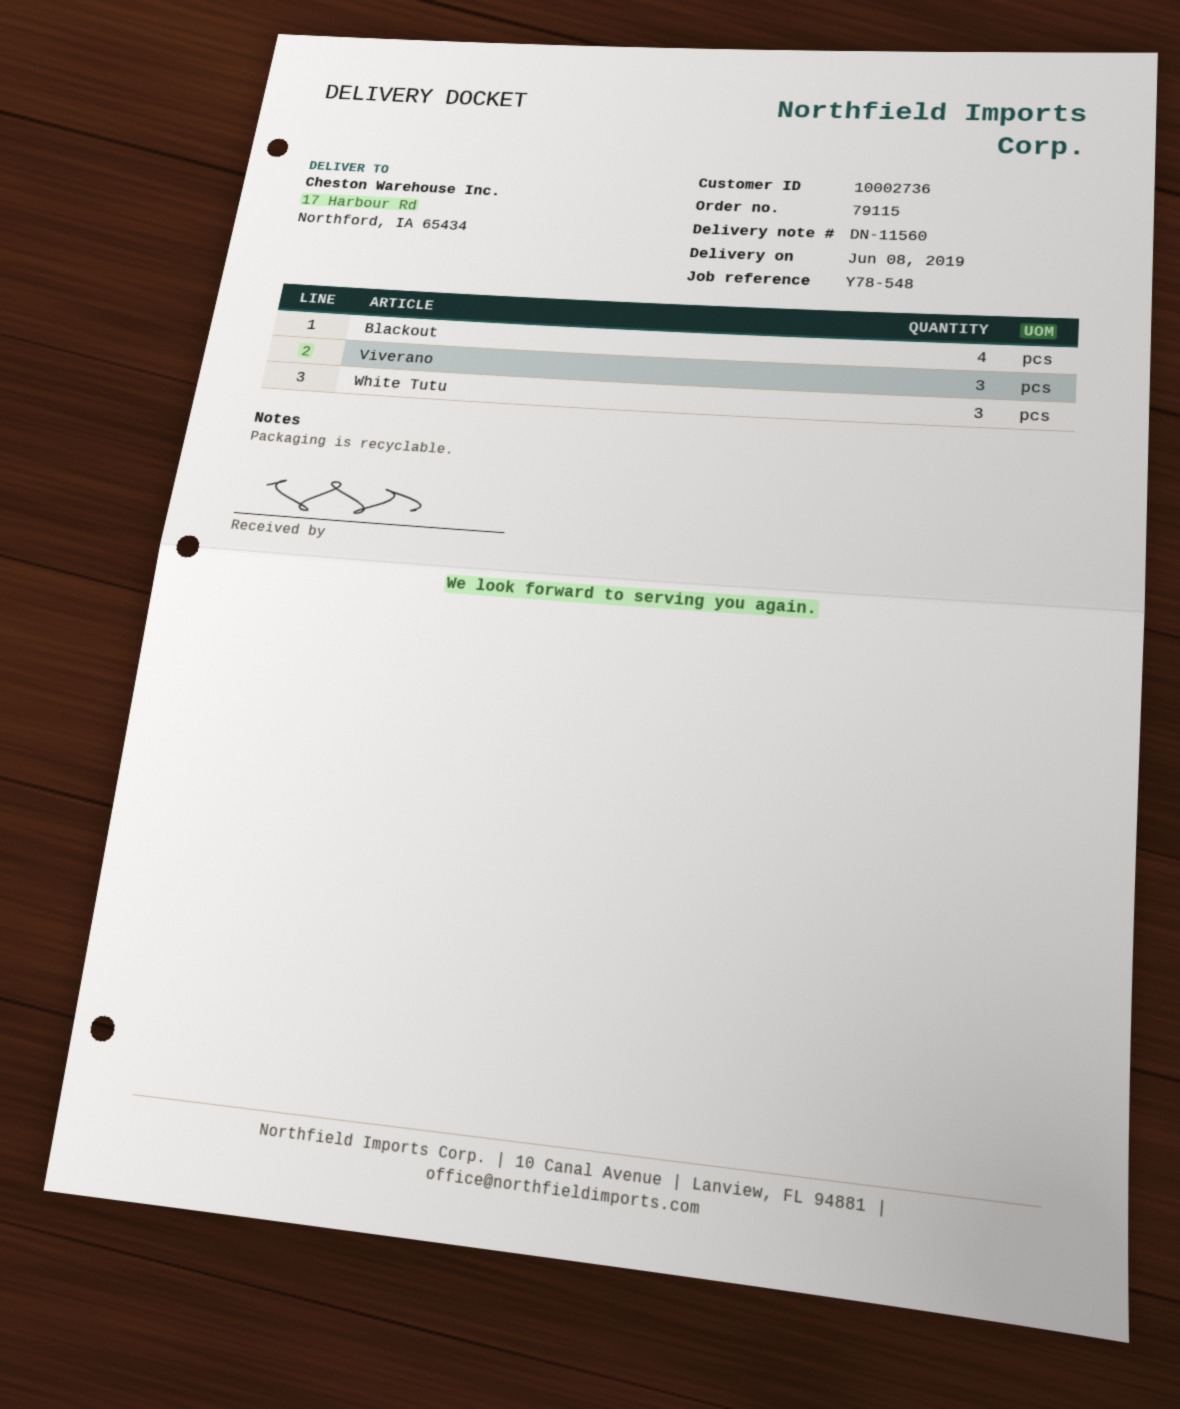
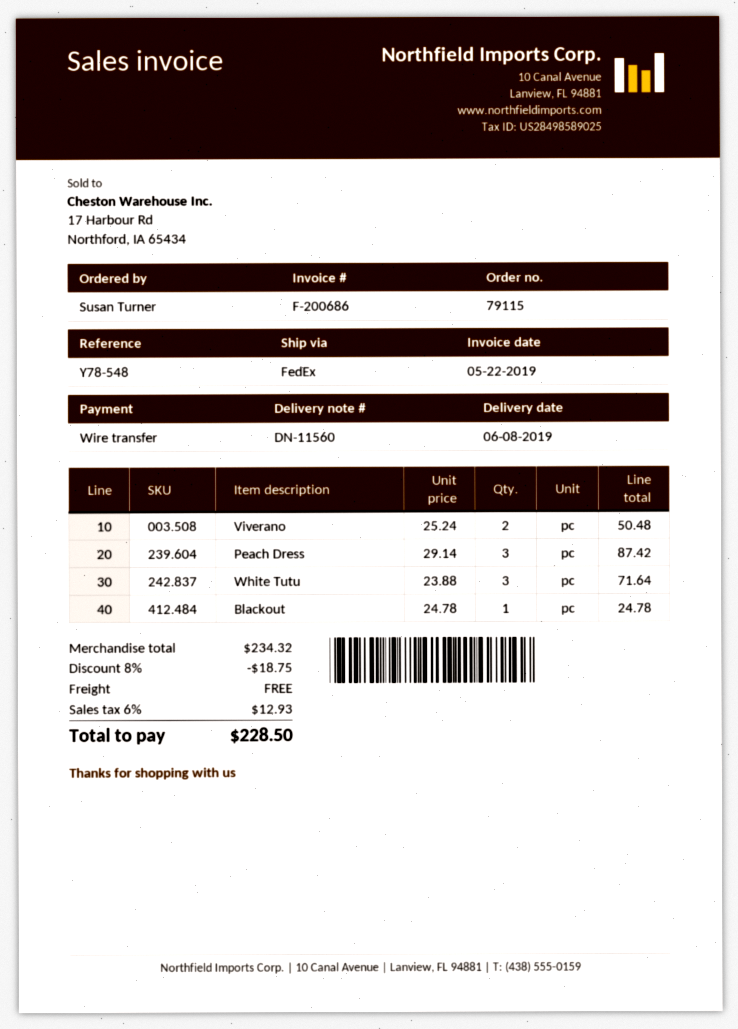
Blackout: 4 -> 1
Viverano: 3 -> 2
Peach Dress: none -> 3

